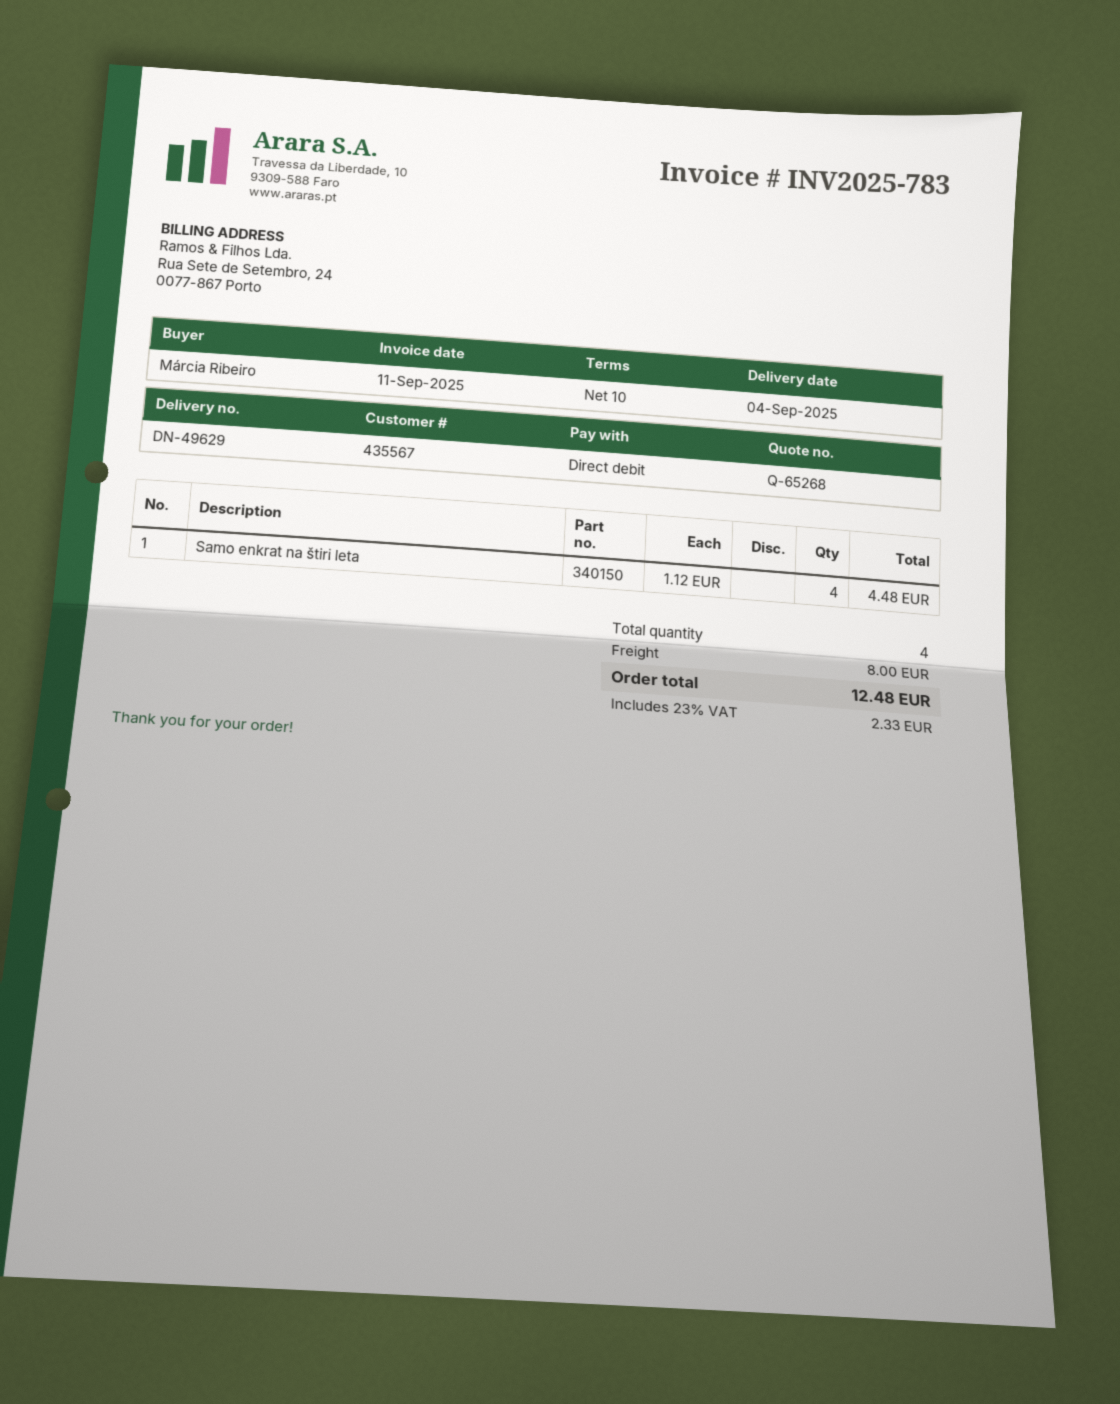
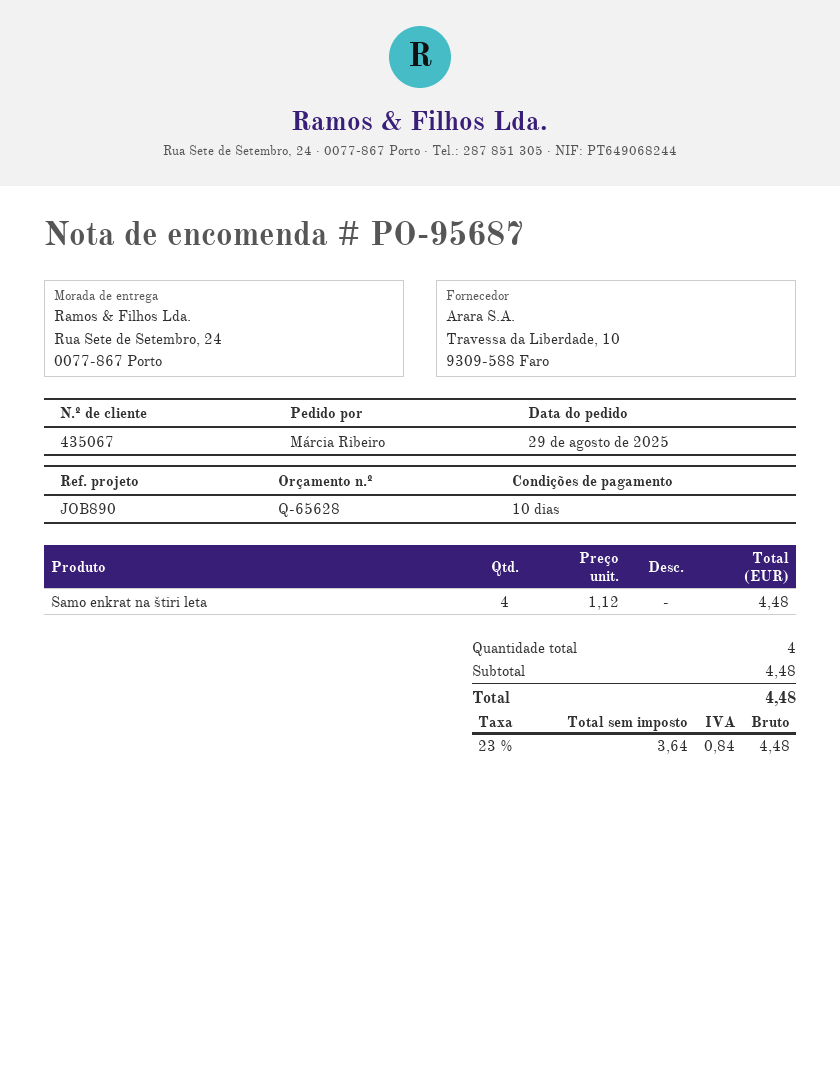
quote number: Q-65268 -> Q-65628
customer number: 435567 -> 435067
shipping: 8.00 -> none
tax: 23% = 2.33 -> 23% = 0.84
total: 12.48 -> 4.48

